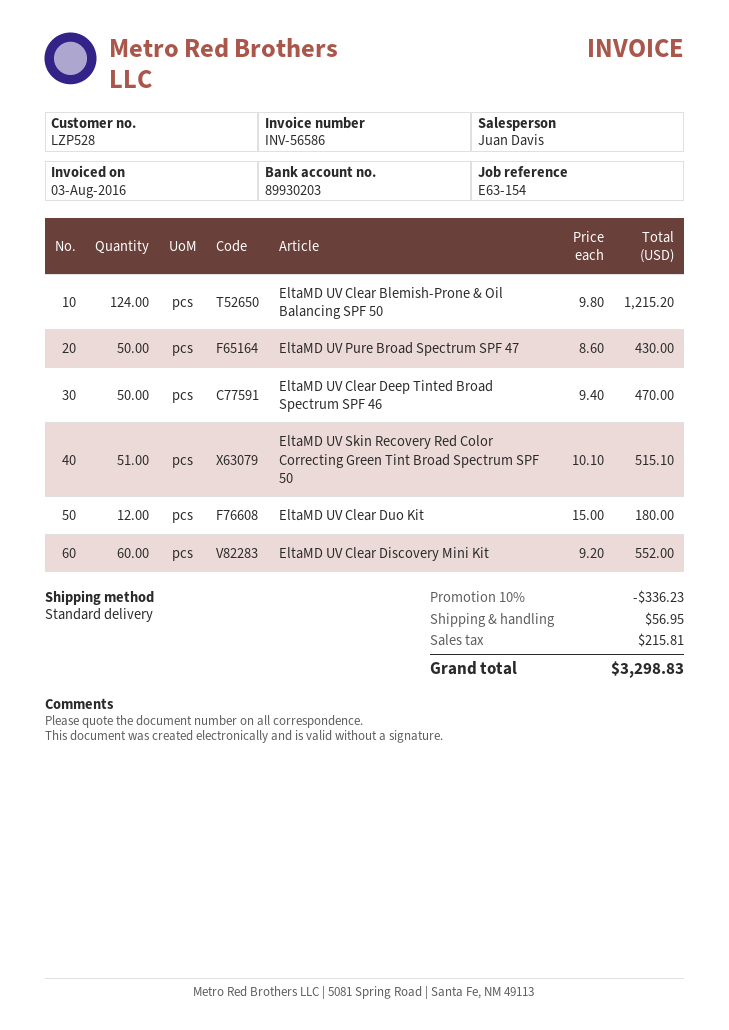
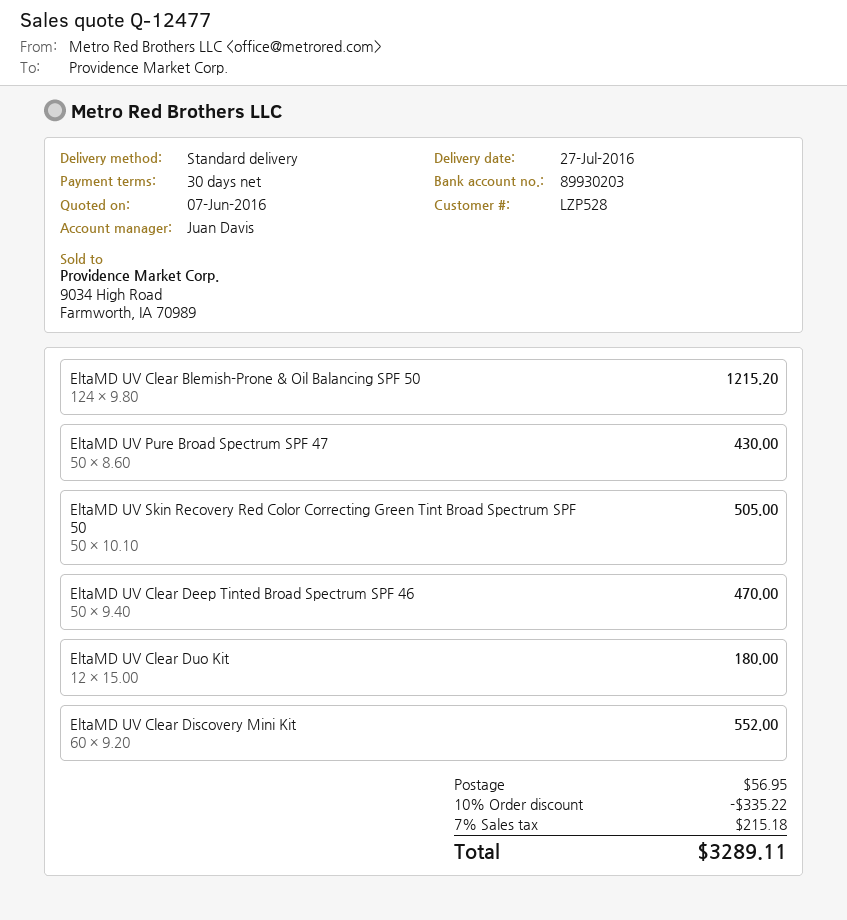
EltaMD UV Skin Recovery Red Color Correcting Green Tint Broad Spectrum SPF 50: 51 x 10.10 = 515.10 -> 50 x 10.10 = 505.00
discount: 10% = 336.23 -> 10% = 335.22
tax: 215.81 -> 215.18
total: 3298.83 -> 3289.11

